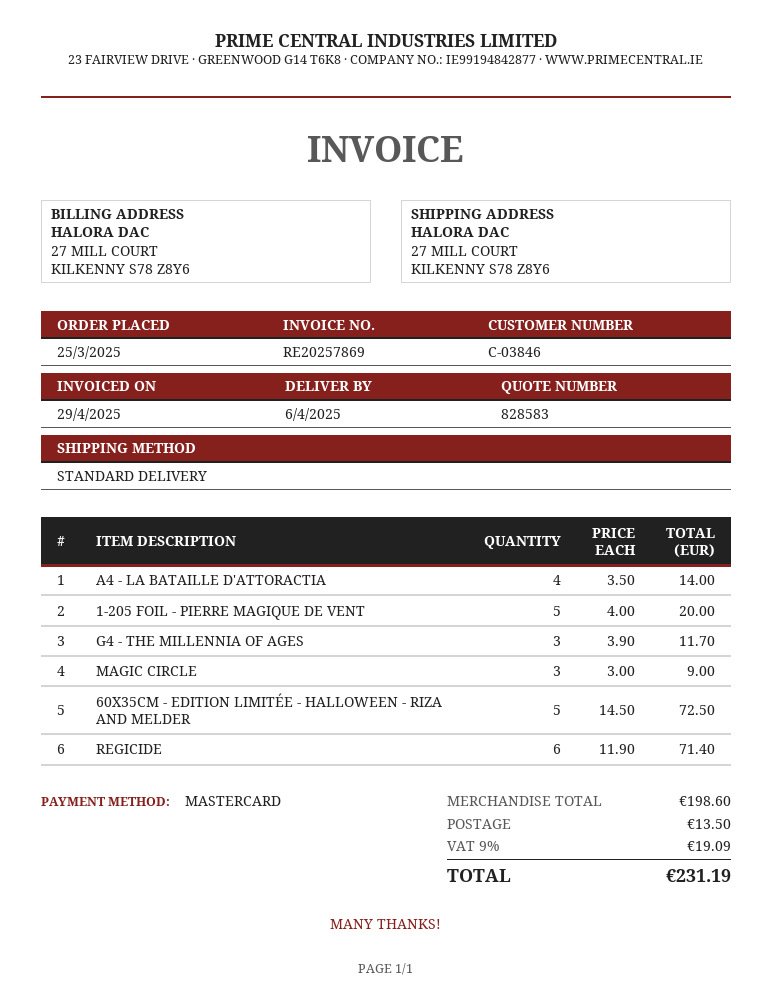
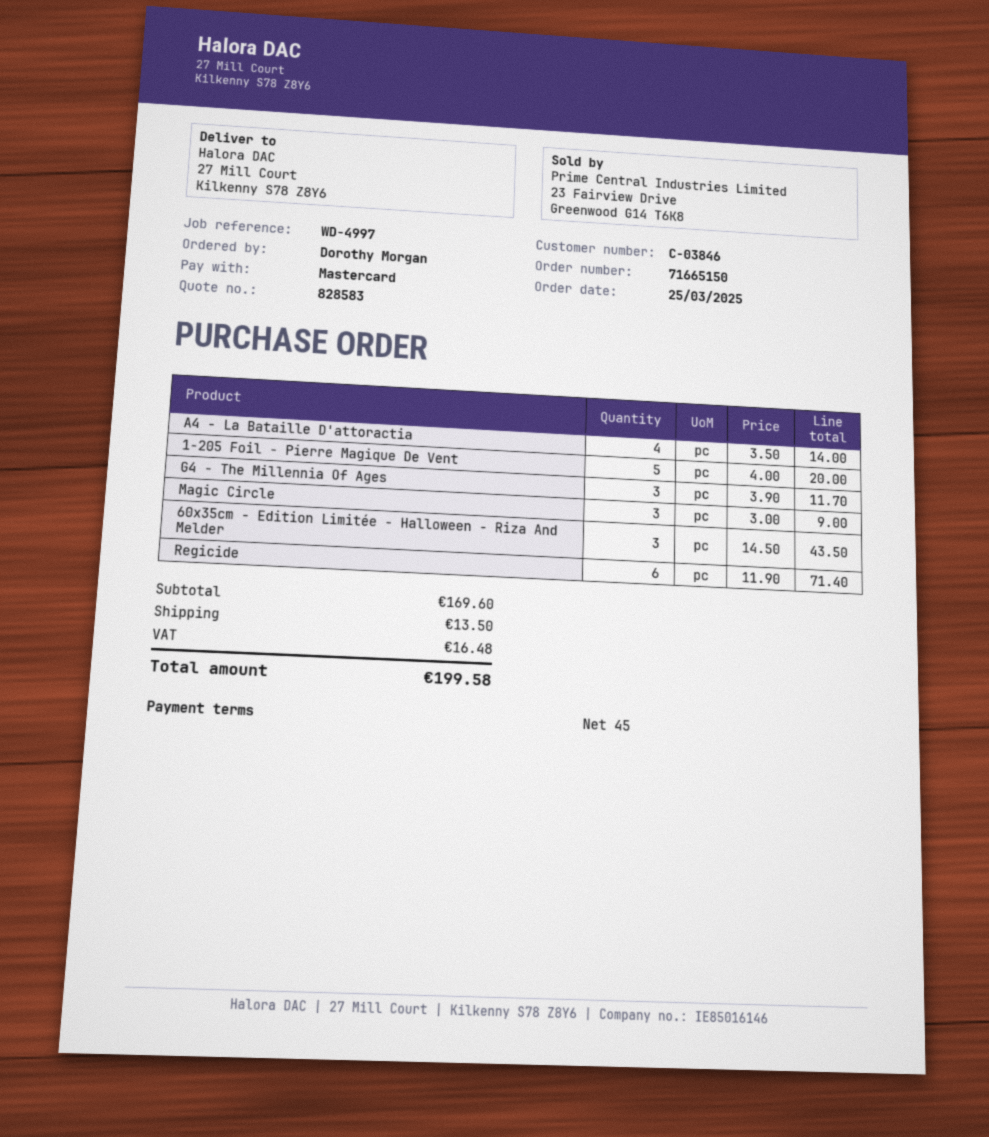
60X35CM - EDITION LIMITÉE - HALLOWEEN - RIZA AND MELDER: 5 x 14.50 = 72.50 -> 3 x 14.50 = 43.50
subtotal: 198.60 -> 169.60
tax: 19.09 -> 16.48
total: 231.19 -> 199.58

